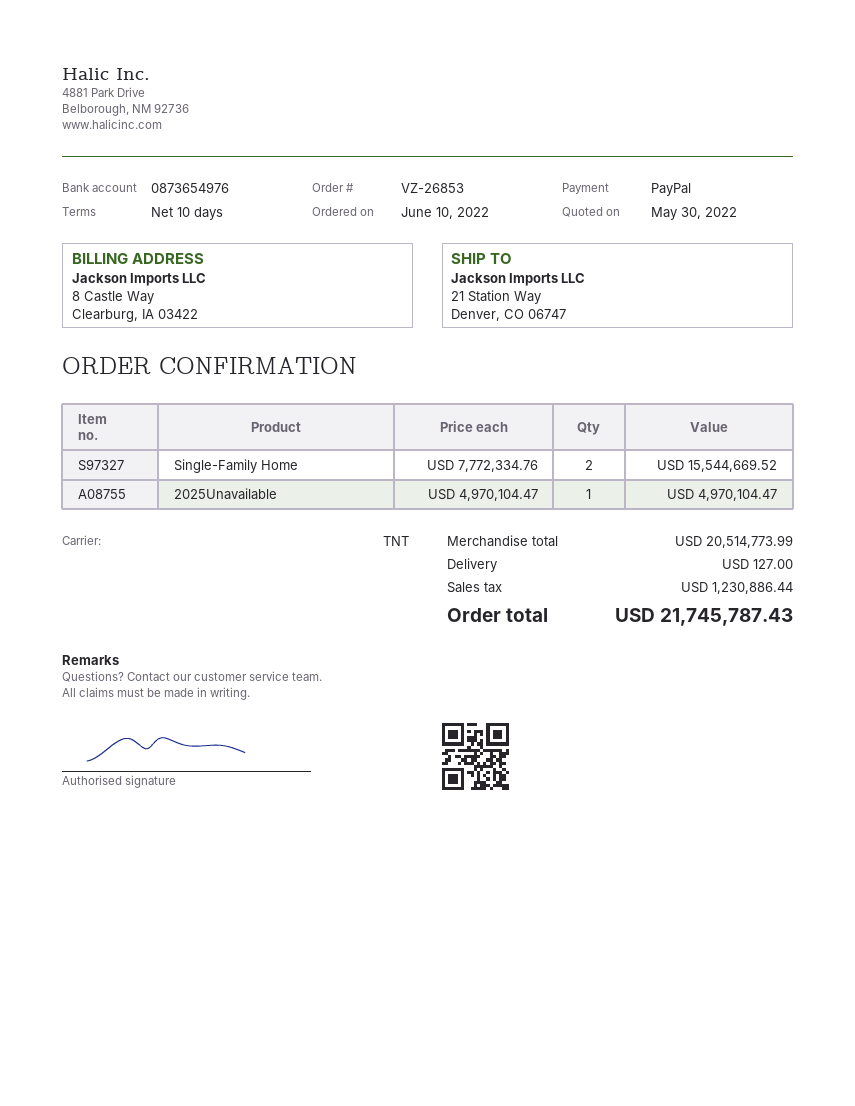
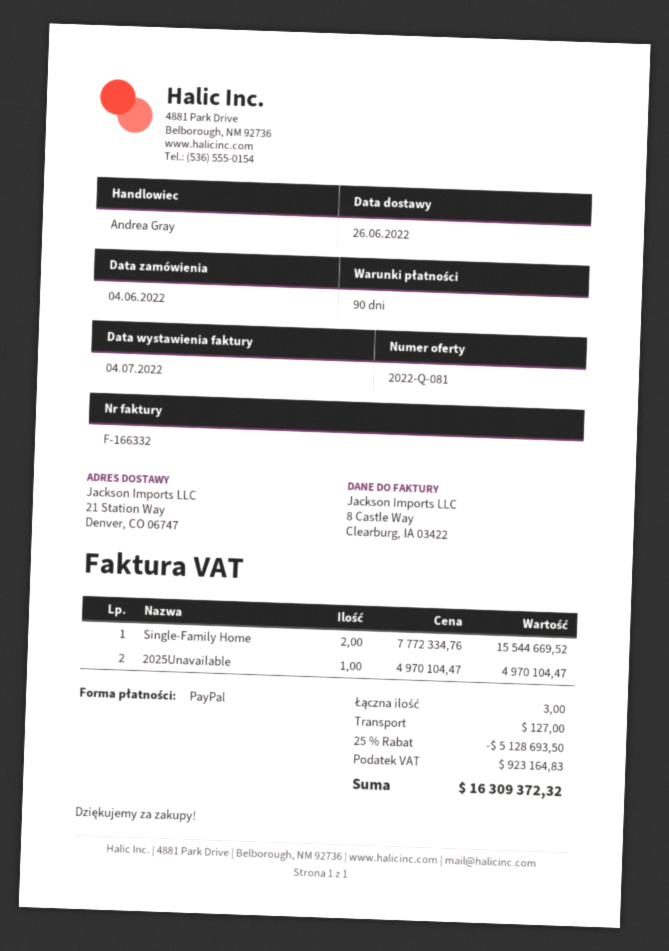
order date: 2022-06-10 -> 2022-06-04
payment terms: 10 days -> 90 days
discount: none -> 25% = 5128693.50
tax: 1230886.44 -> 923164.83
total: 21745787.43 -> 16309372.32

